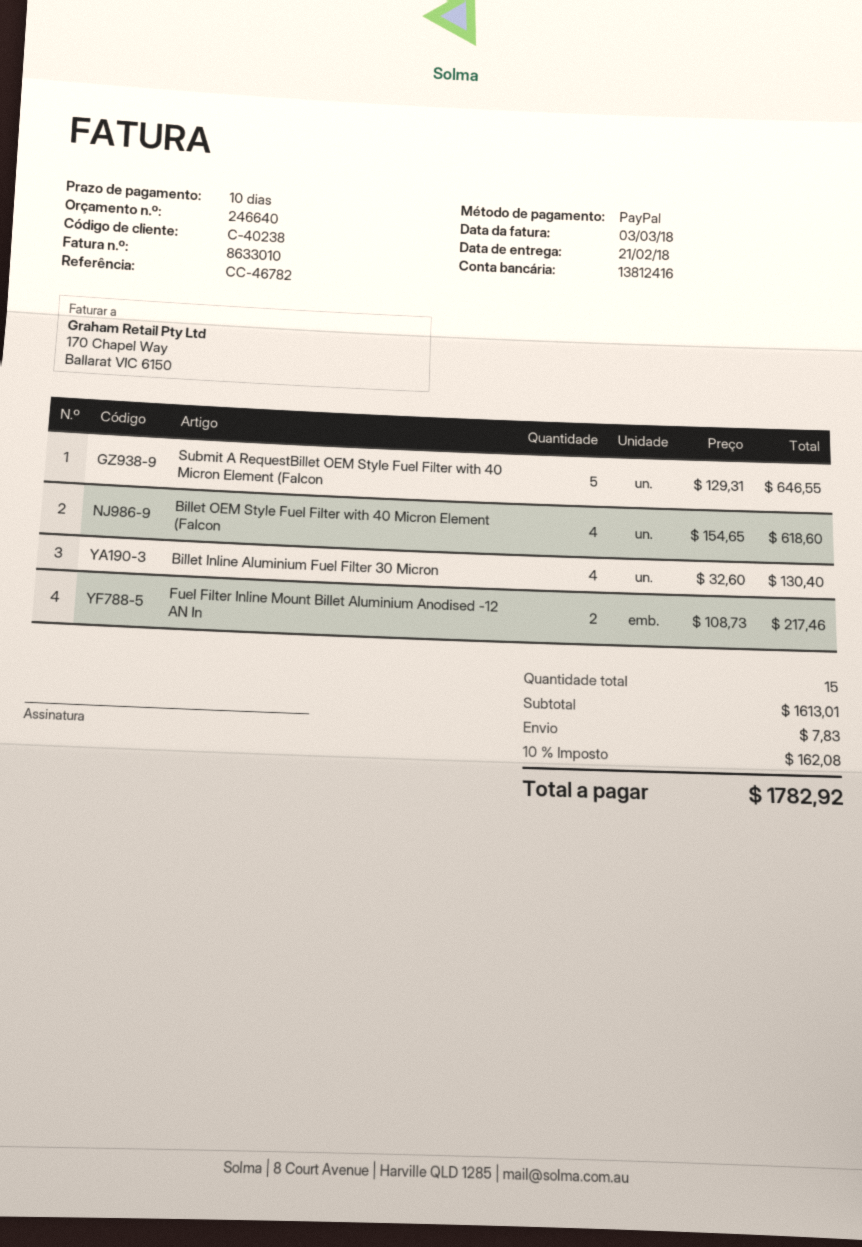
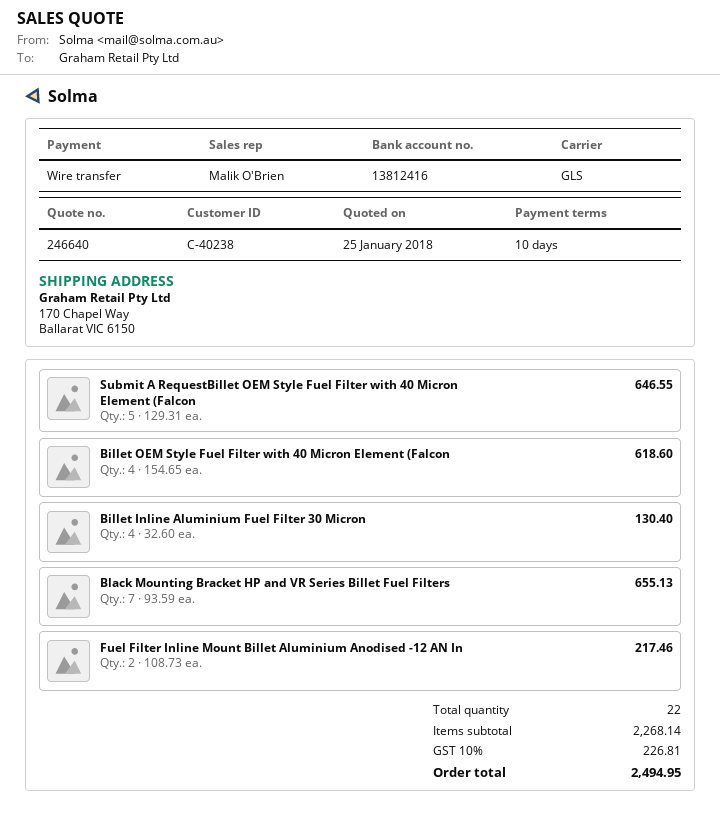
payment method: PayPal -> bank transfer
Black Mounting Bracket HP and VR Series Billet Fuel Filters: none -> 7 x 93.59 = 655.13
total quantity: 15 -> 22
subtotal: 1613.01 -> 2268.14
shipping: 7.83 -> none
tax: 10% = 162.08 -> 10% = 226.81
total: 1782.92 -> 2494.95

